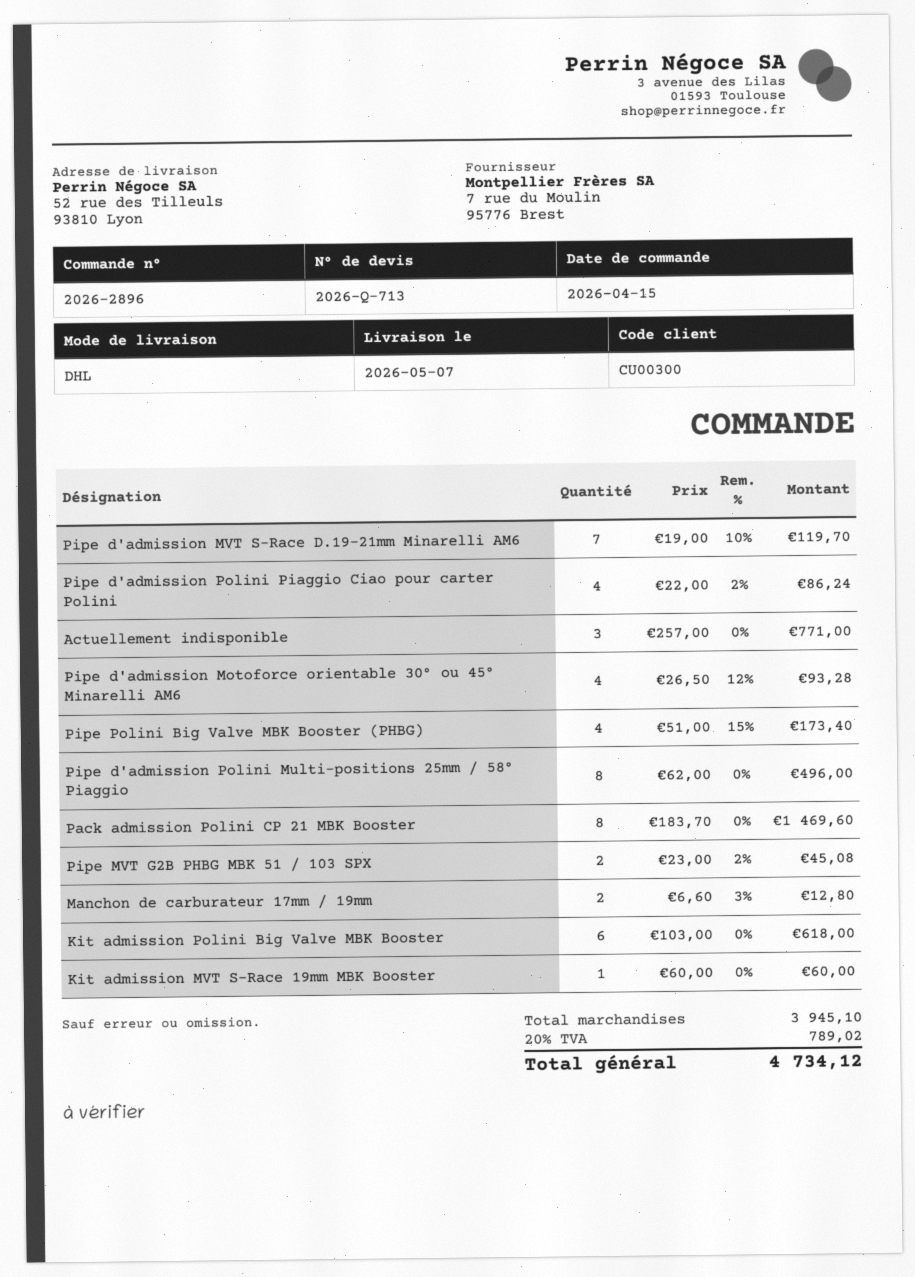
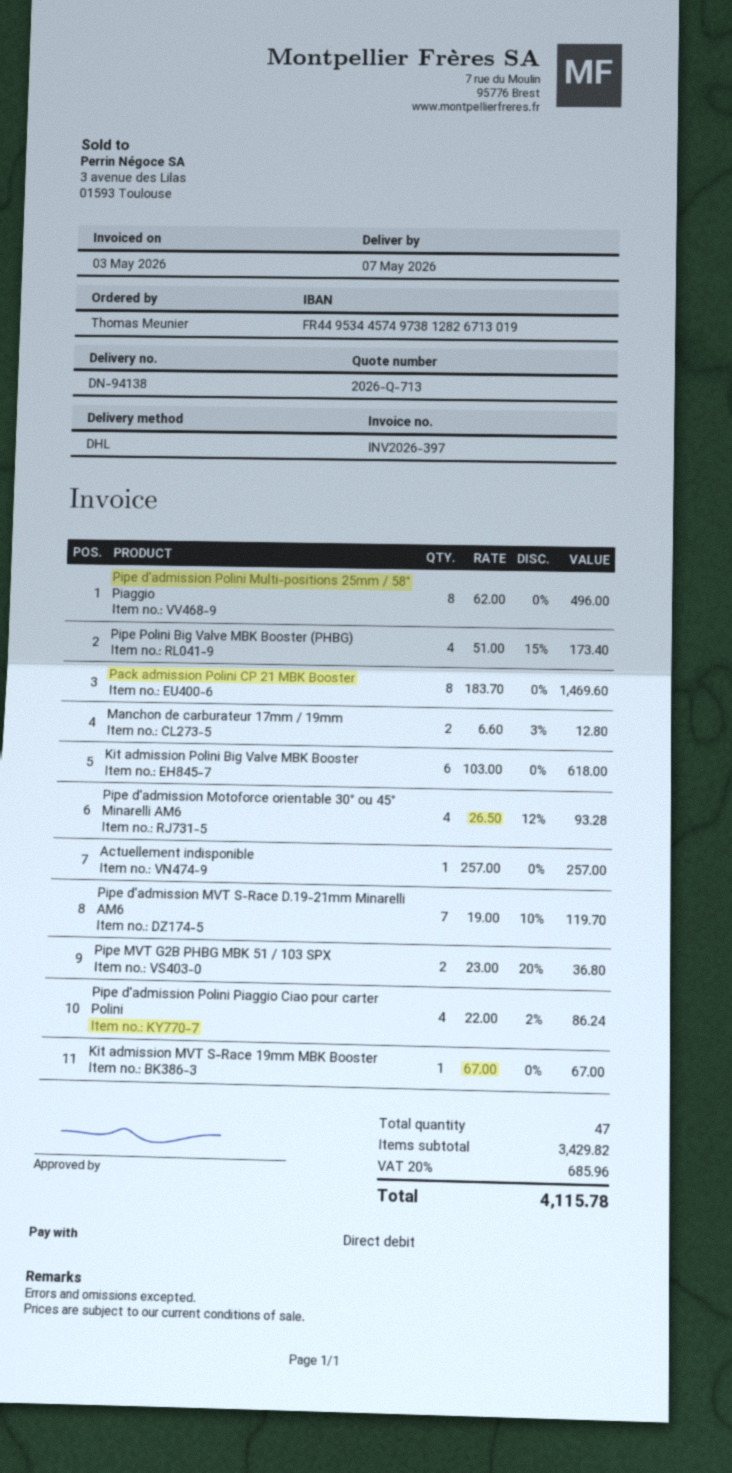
Actuellement indisponible: 3 x 257.00 = 771.00 -> 1 x 257.00 = 257.00
Pipe MVT G2B PHBG MBK 51 / 103 SPX: 2 x 23.00 - 2% = 45.08 -> 2 x 23.00 - 20% = 36.80
Kit admission MVT S-Race 19mm MBK Booster: 1 x 60.00 = 60.00 -> 1 x 67.00 = 67.00
subtotal: 3945.10 -> 3429.82
tax: 20% = 789.02 -> 20% = 685.96
total: 4734.12 -> 4115.78

